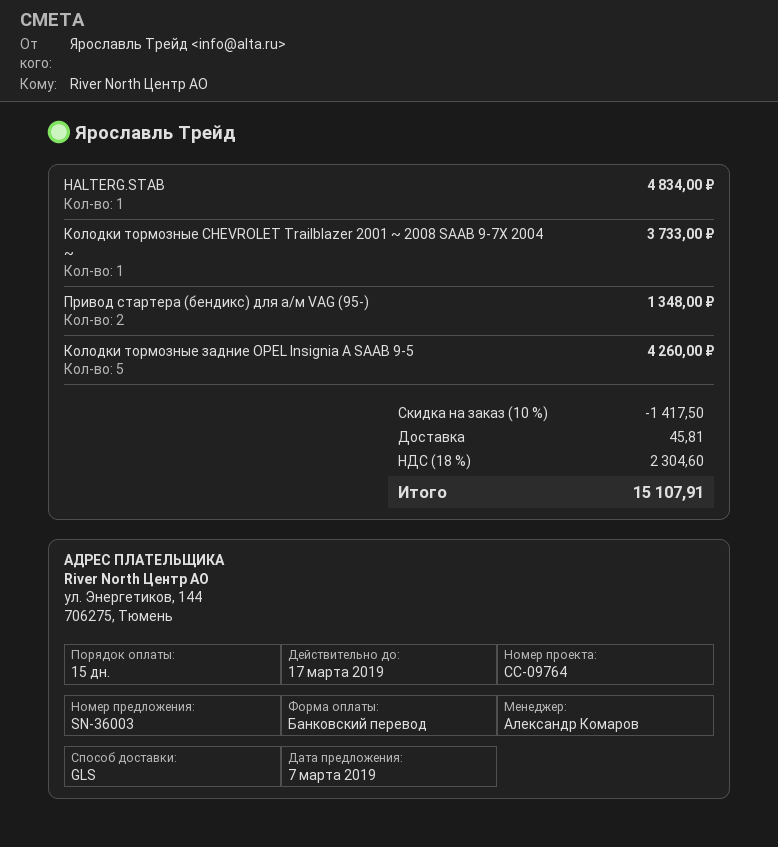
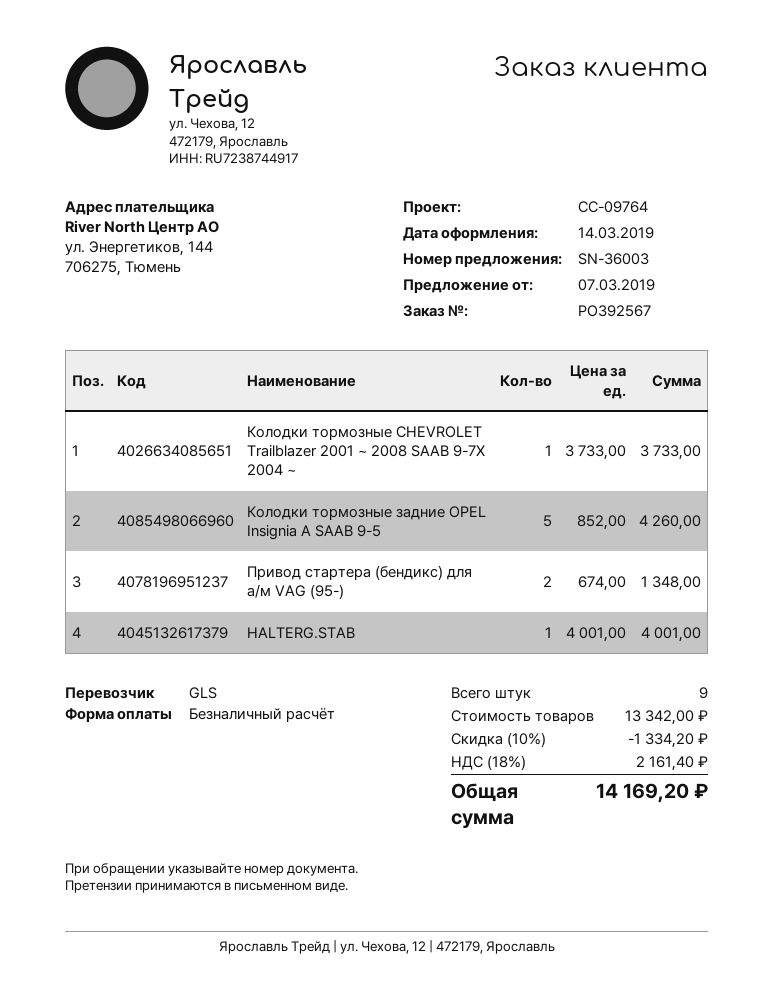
HALTERG.STAB: 1 for 4834.00 -> 1 for 4001.00
discount: 10% = 1417.50 -> 10% = 1334.20
shipping: 45.81 -> none
tax: 18% = 2304.60 -> 18% = 2161.40
total: 15107.91 -> 14169.20

